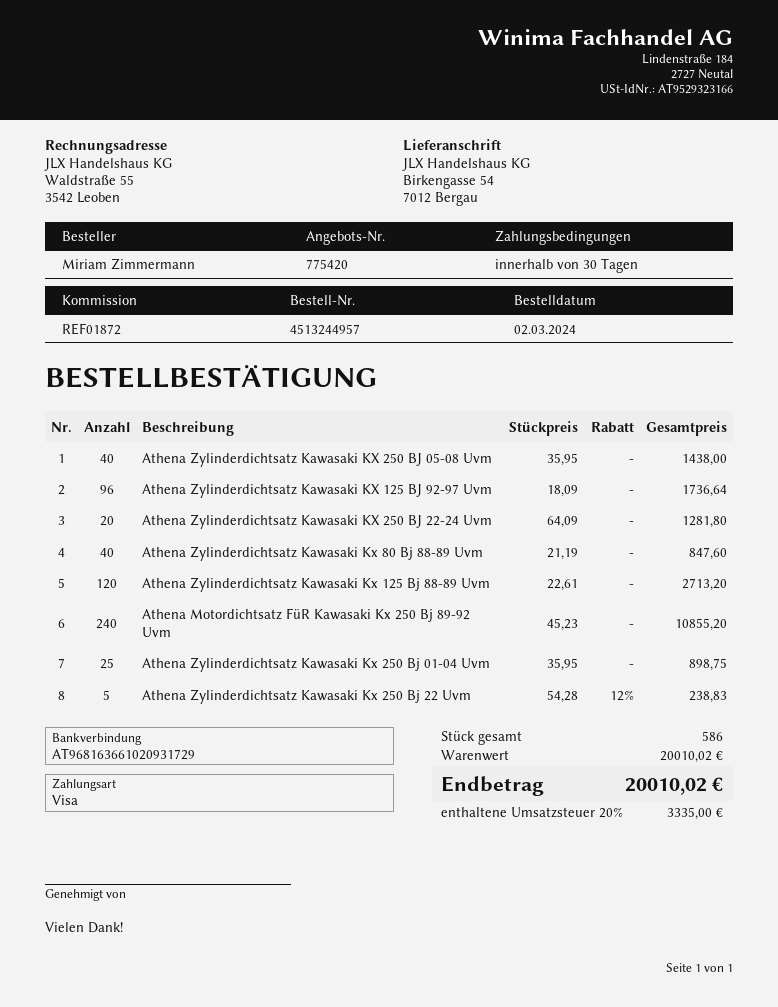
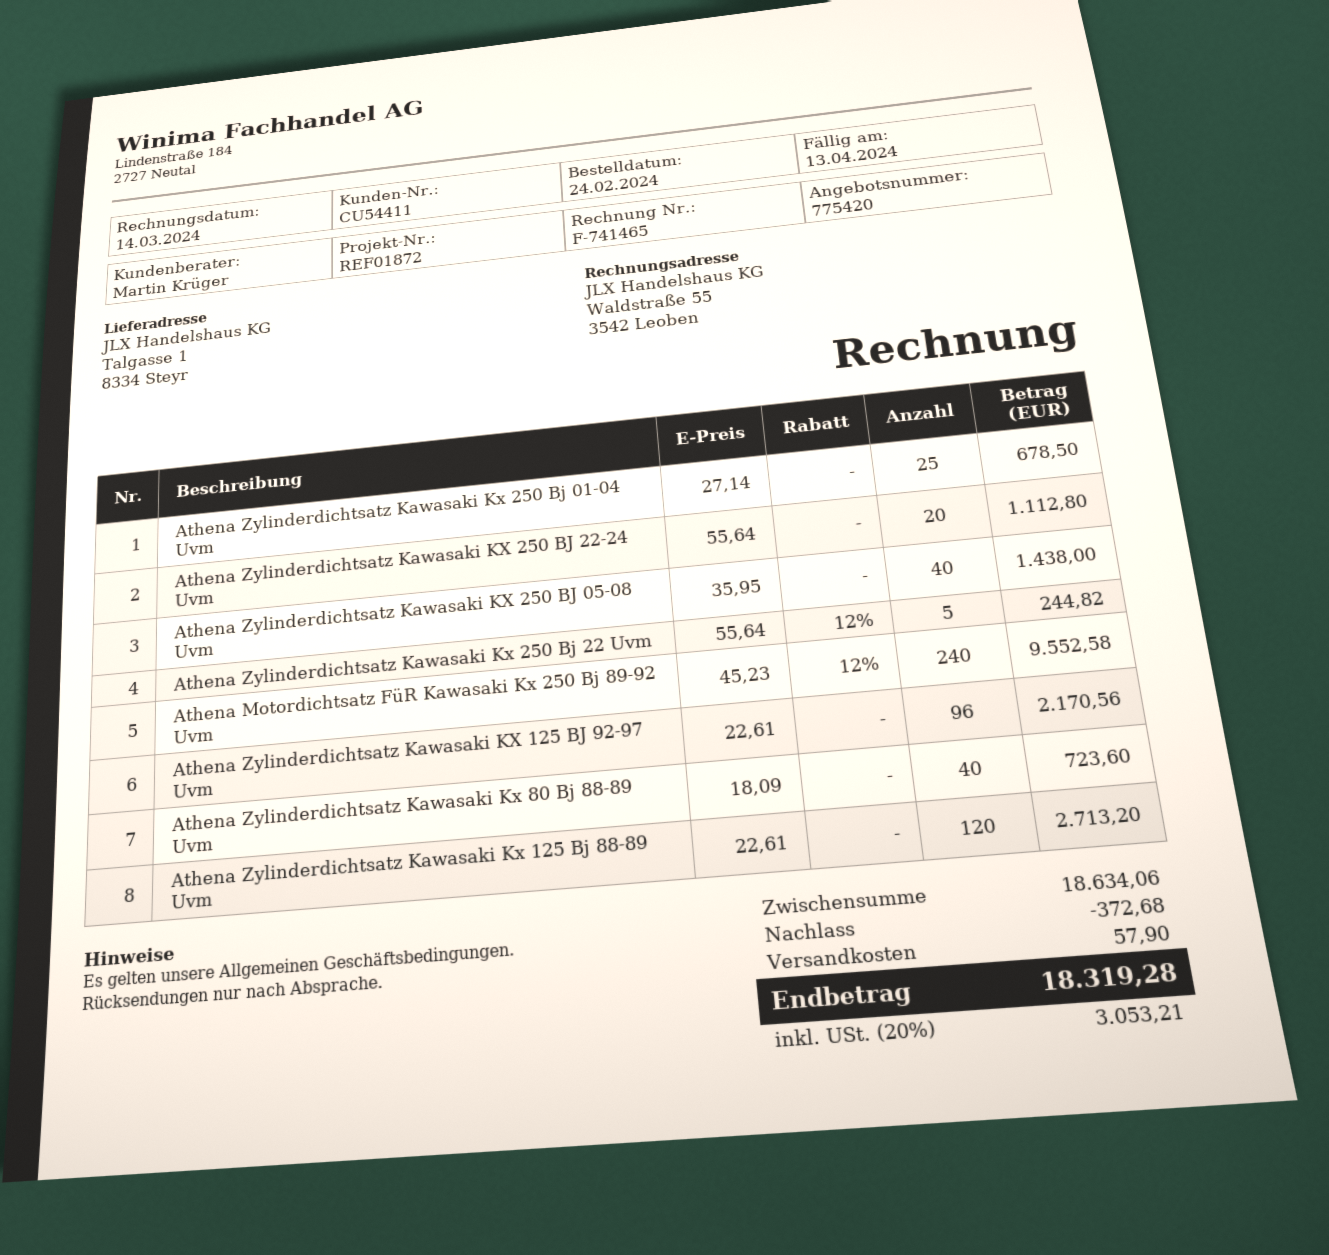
order date: 2024-03-02 -> 2024-02-24
ship to: Birkengasse 54, 7012 Bergau -> Talgasse 1, 8334 Steyr
Athena Zylinderdichtsatz Kawasaki KX 125 BJ 92-97 Uvm: 96 x 18.09 = 1736.64 -> 96 x 22.61 = 2170.56
Athena Zylinderdichtsatz Kawasaki KX 250 BJ 22-24 Uvm: 20 x 64.09 = 1281.80 -> 20 x 55.64 = 1112.80
Athena Zylinderdichtsatz Kawasaki Kx 80 Bj 88-89 Uvm: 40 x 21.19 = 847.60 -> 40 x 18.09 = 723.60
Athena Motordichtsatz FüR Kawasaki Kx 250 Bj 89-92 Uvm: 240 x 45.23 = 10855.20 -> 240 x 45.23 - 12% = 9552.58
Athena Zylinderdichtsatz Kawasaki Kx 250 Bj 01-04 Uvm: 25 x 35.95 = 898.75 -> 25 x 27.14 = 678.50
Athena Zylinderdichtsatz Kawasaki Kx 250 Bj 22 Uvm: 5 x 54.28 - 12% = 238.83 -> 5 x 55.64 - 12% = 244.82
subtotal: 20010.02 -> 18634.06
discount: none -> 372.68
shipping: none -> 57.90
tax: 20% = 3335.00 -> 20% = 3053.21
total: 20010.02 -> 18319.28

